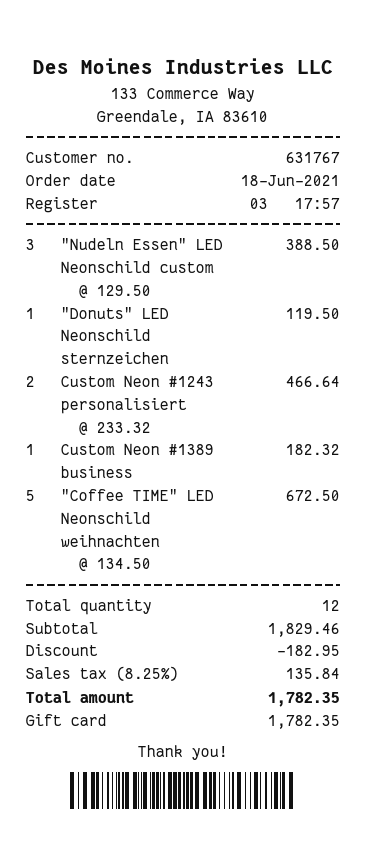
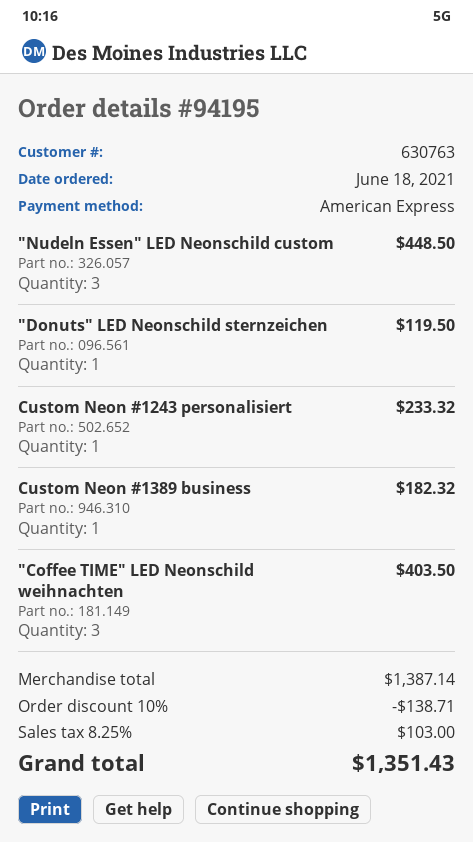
customer number: 631767 -> 630763
payment method: gift card -> American Express
"Nudeln Essen" LED Neonschild custom: 3 for 388.50 -> 3 for 448.50
Custom Neon #1243 personalisiert: 2 for 466.64 -> 1 for 233.32
"Coffee TIME" LED Neonschild weihnachten: 5 for 672.50 -> 3 for 403.50
subtotal: 1829.46 -> 1387.14
discount: 182.95 -> 138.71
tax: 8.25% = 135.84 -> 8.25% = 103.00
total: 1782.35 -> 1351.43

